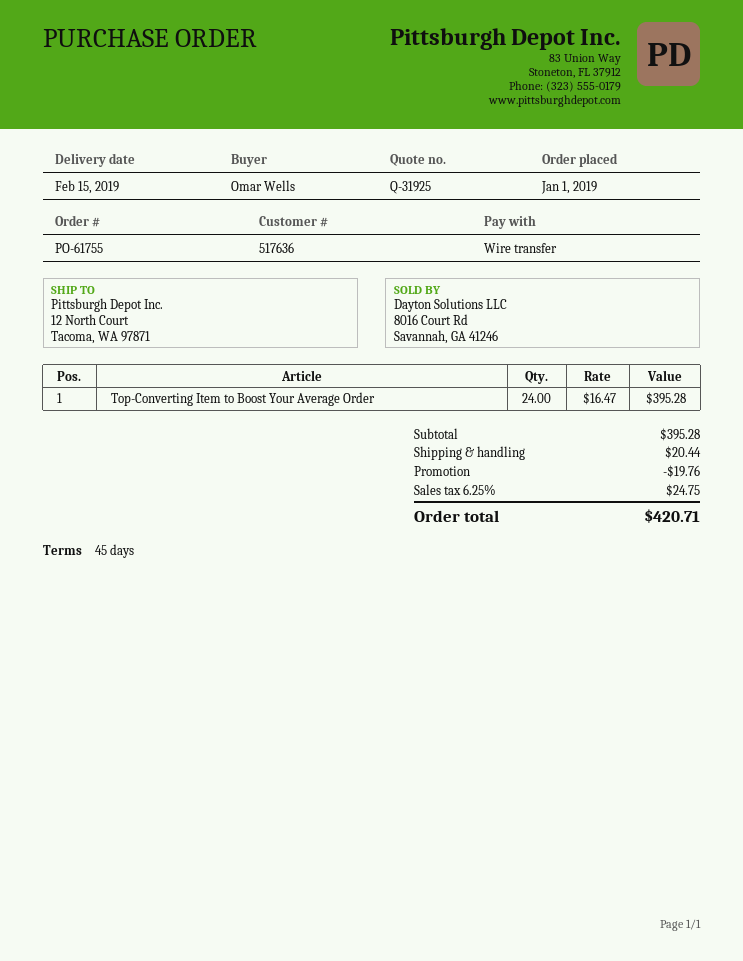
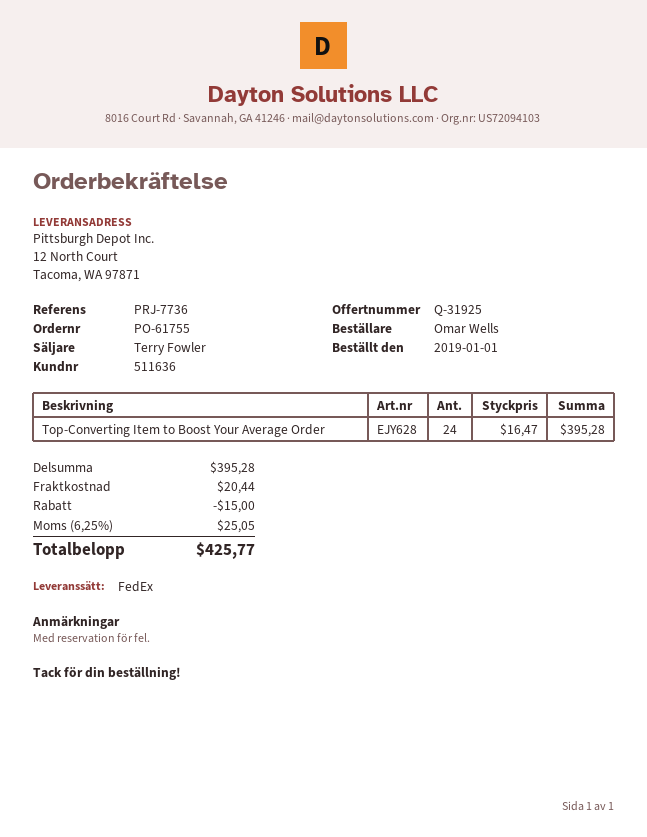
customer number: 517636 -> 511636
discount: 19.76 -> 15.00
tax: 6.25% = 24.75 -> 6.25% = 25.05
total: 420.71 -> 425.77

